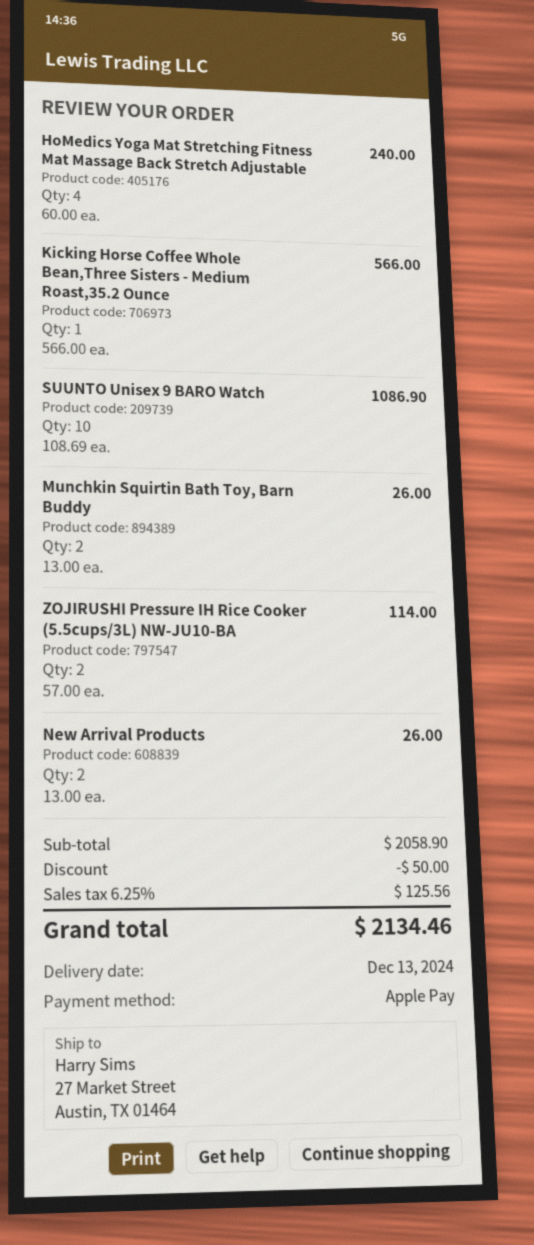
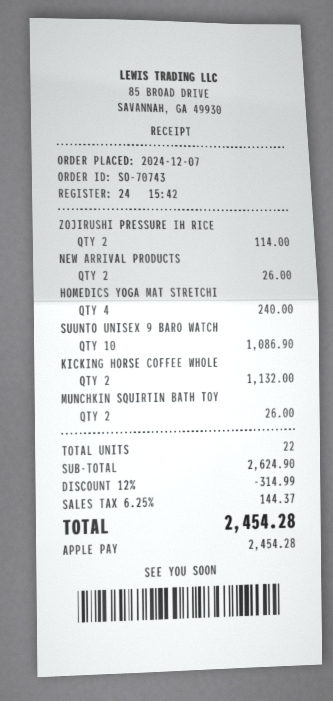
Kicking Horse Coffee Whole Bean,Three Sisters - Medium Roast,35.2 Ounce: 1 for 566.00 -> 2 for 1132.00
subtotal: 2058.90 -> 2624.90
discount: 50.00 -> 314.99
tax: 6.25% = 125.56 -> 6.25% = 144.37
total: 2134.46 -> 2454.28

